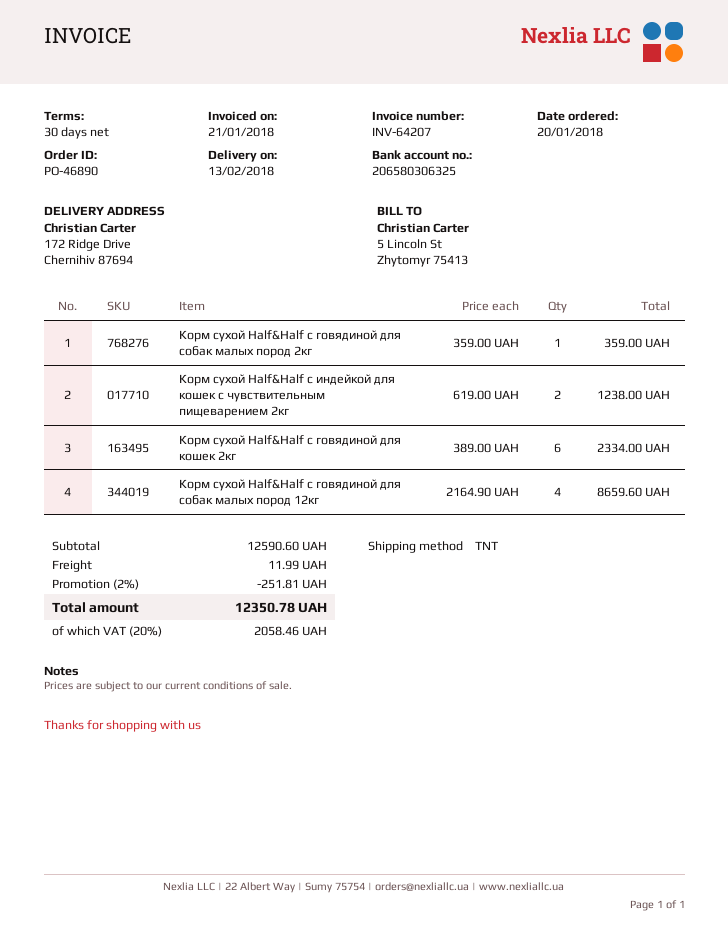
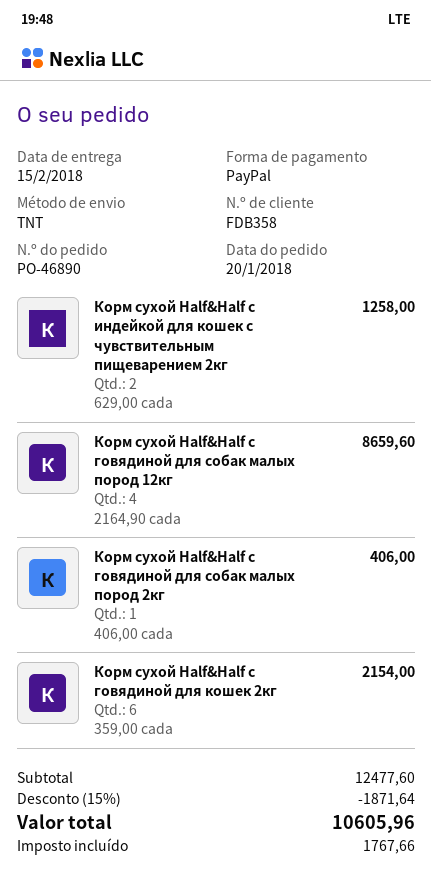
delivery date: 2018-02-13 -> 2018-02-15
Корм сухой Half&Half с говядиной для собак малых пород 2кг: 1 x 359.00 = 359.00 -> 1 x 406.00 = 406.00
Корм сухой Half&Half с индейкой для кошек с чувствительным пищеварением 2кг: 2 x 619.00 = 1238.00 -> 2 x 629.00 = 1258.00
Корм сухой Half&Half с говядиной для кошек 2кг: 6 x 389.00 = 2334.00 -> 6 x 359.00 = 2154.00
subtotal: 12590.60 -> 12477.60
discount: 2% = 251.81 -> 15% = 1871.64
shipping: 11.99 -> none
tax: 2058.46 -> 1767.66
total: 12350.78 -> 10605.96

